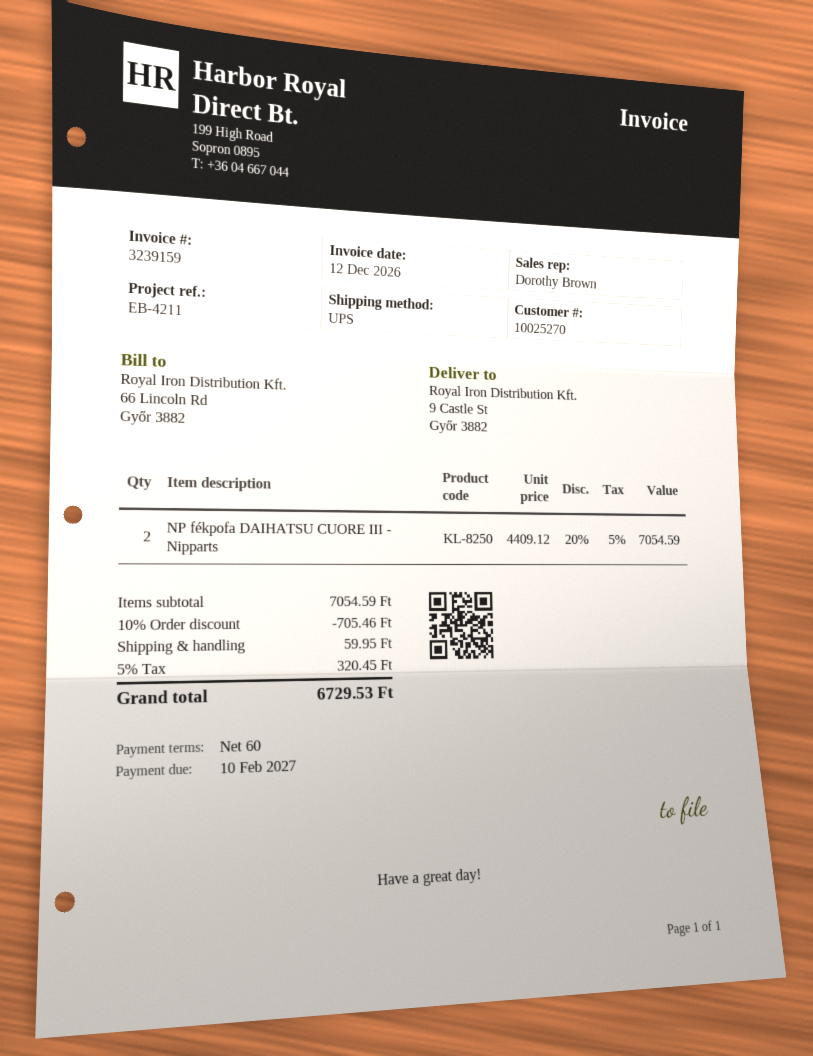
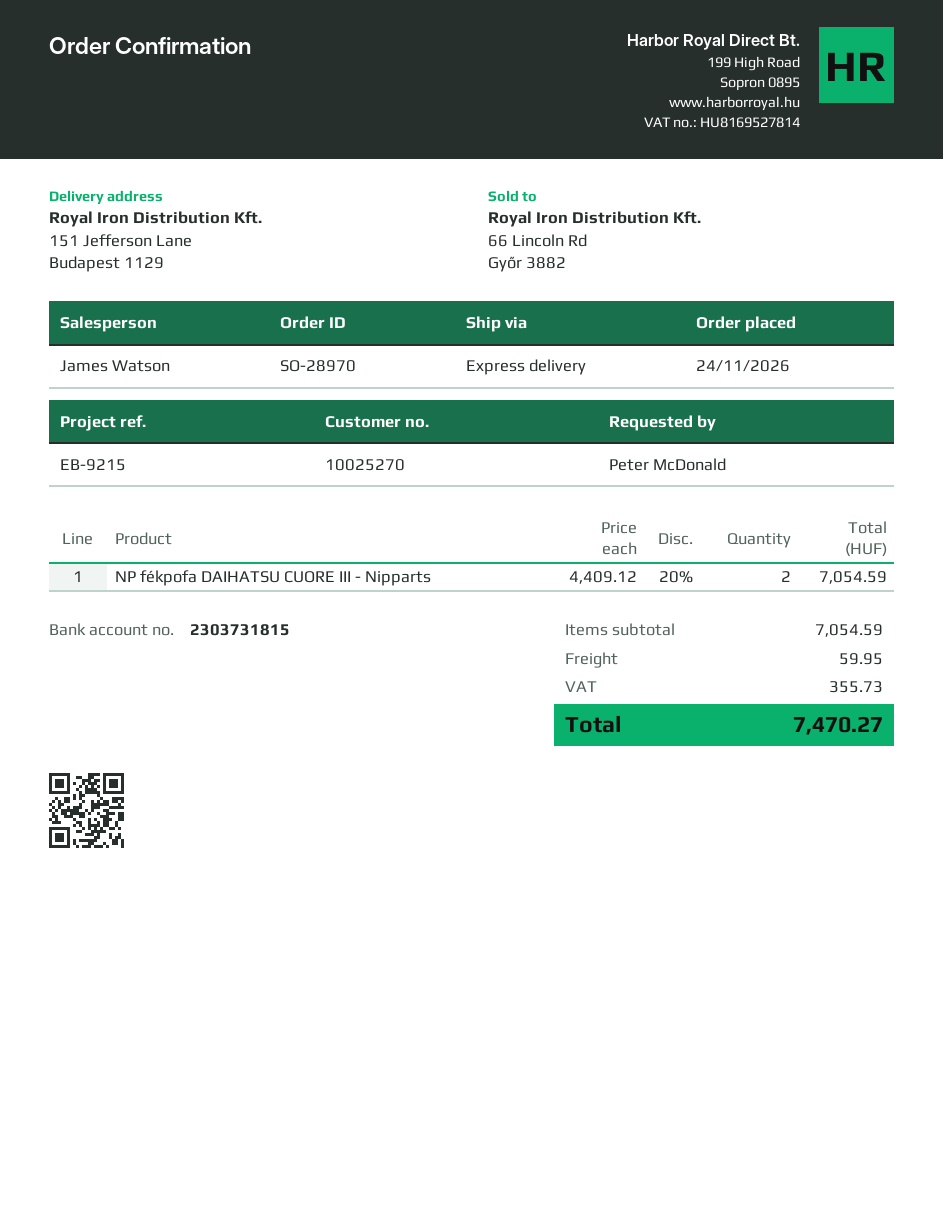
reference: EB-4211 -> EB-9215
sales rep: Dorothy Brown -> James Watson
shipping method: UPS -> express
ship to: 9 Castle St, Győr 3882 -> 151 Jefferson Lane, Budapest 1129
discount: 10% = 705.46 -> none
tax: 320.45 -> 355.73
total: 6729.53 -> 7470.27

